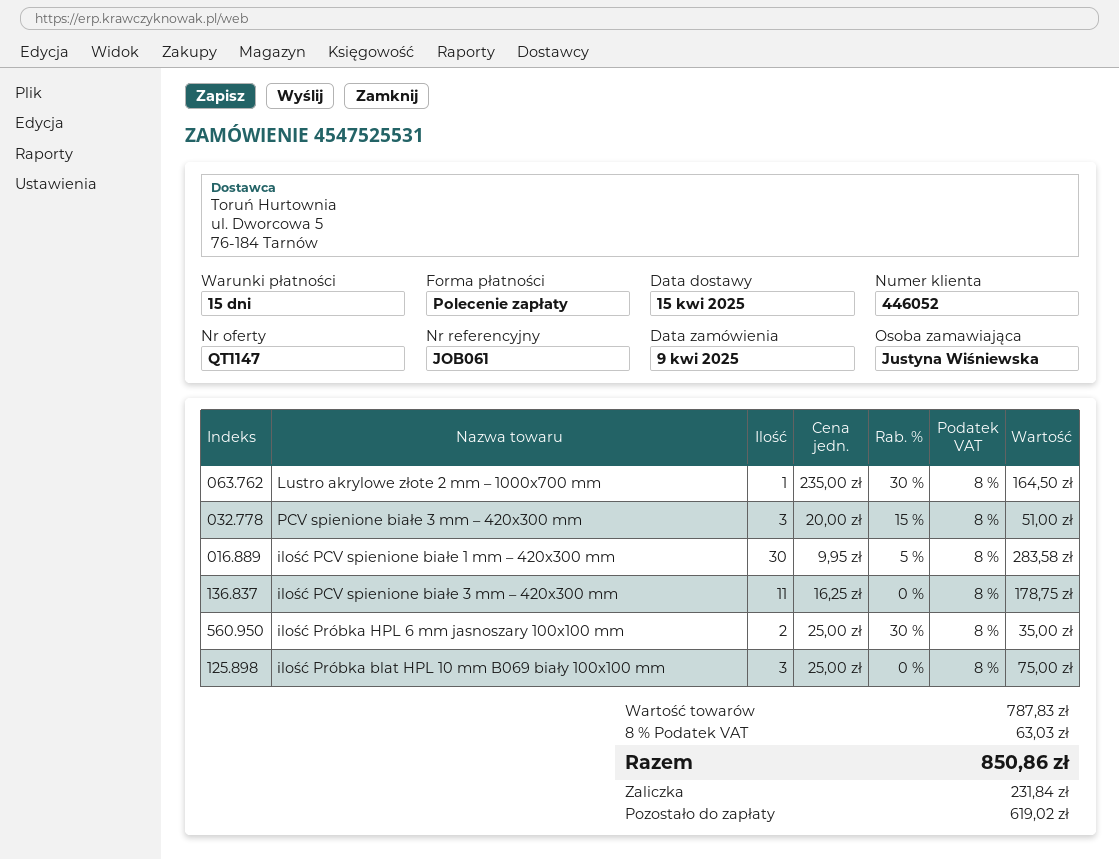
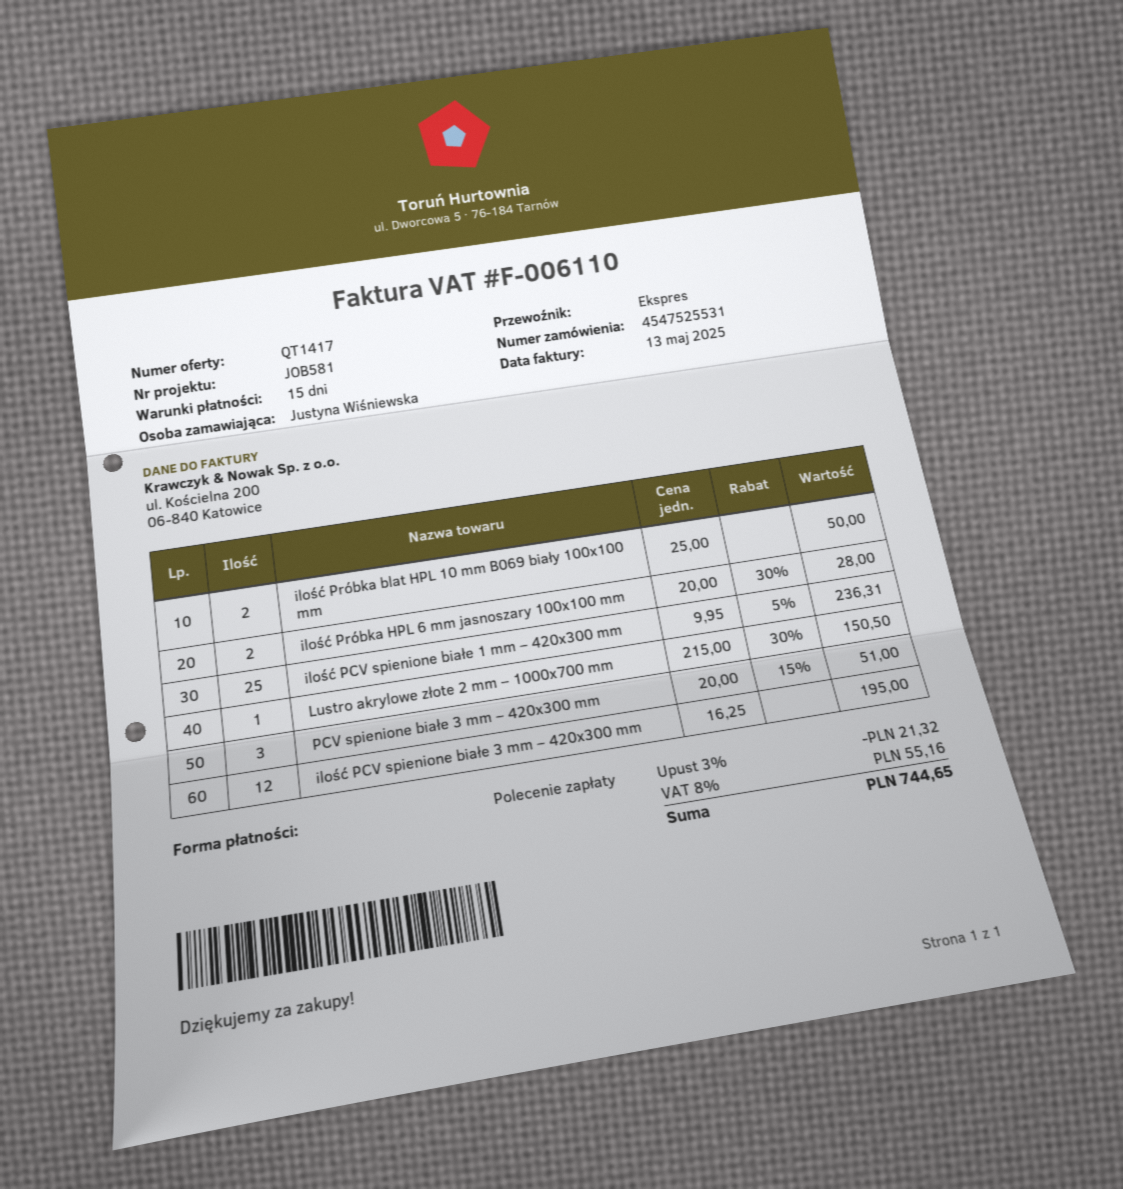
quote number: QT1147 -> QT1417
reference: JOB061 -> JOB581
Lustro akrylowe złote 2 mm – 1000x700 mm: 1 x 235.00 - 30% = 164.50 -> 1 x 215.00 - 30% = 150.50
ilość PCV spienione białe 1 mm – 420x300 mm: 30 x 9.95 - 5% = 283.58 -> 25 x 9.95 - 5% = 236.31
ilość PCV spienione białe 3 mm – 420x300 mm: 11 x 16.25 = 178.75 -> 12 x 16.25 = 195.00
ilość Próbka HPL 6 mm jasnoszary 100x100 mm: 2 x 25.00 - 30% = 35.00 -> 2 x 20.00 - 30% = 28.00
ilość Próbka blat HPL 10 mm B069 biały 100x100 mm: 3 x 25.00 = 75.00 -> 2 x 25.00 = 50.00
discount: none -> 3% = 21.32
tax: 8% = 63.03 -> 8% = 55.16
total: 850.86 -> 744.65

